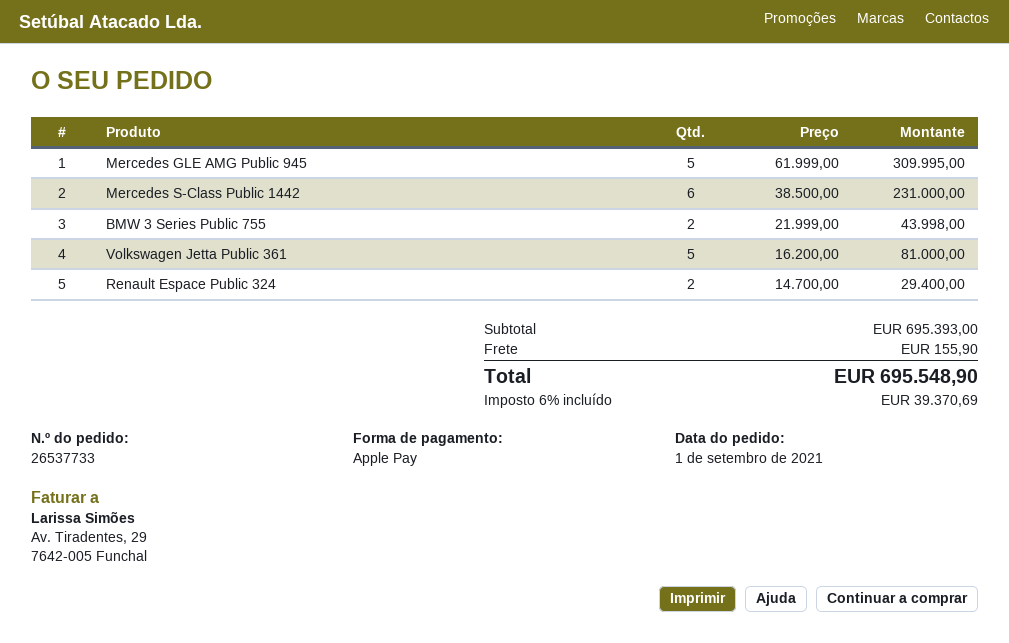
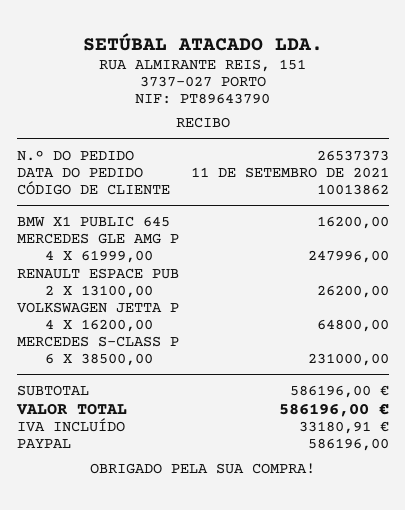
order number: 26537733 -> 26537373
order date: 2021-09-01 -> 2021-09-11
payment method: Apple Pay -> PayPal
Mercedes GLE AMG Public 945: 5 x 61999.00 = 309995.00 -> 4 x 61999.00 = 247996.00
BMW 3 Series Public 755: 2 x 21999.00 = 43998.00 -> none
Volkswagen Jetta Public 361: 5 x 16200.00 = 81000.00 -> 4 x 16200.00 = 64800.00
Renault Espace Public 324: 2 x 14700.00 = 29400.00 -> 2 x 13100.00 = 26200.00
BMW X1 PUBLIC 645: none -> 1 x 16200.00 = 16200.00
subtotal: 695393.00 -> 586196.00
shipping: 155.90 -> none
tax: 39370.69 -> 33180.91
total: 695548.90 -> 586196.00

